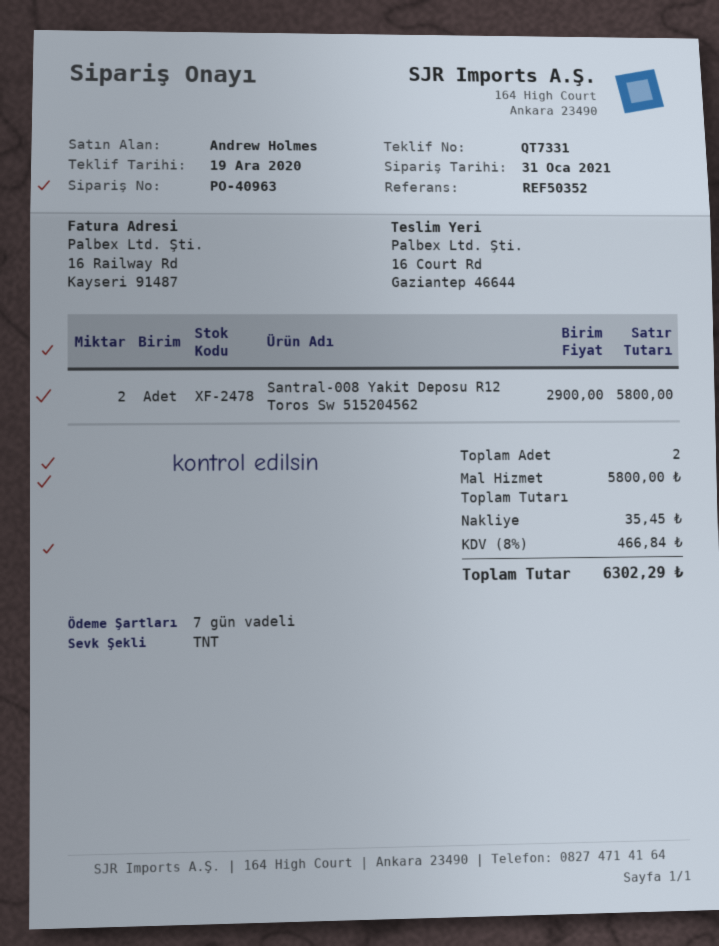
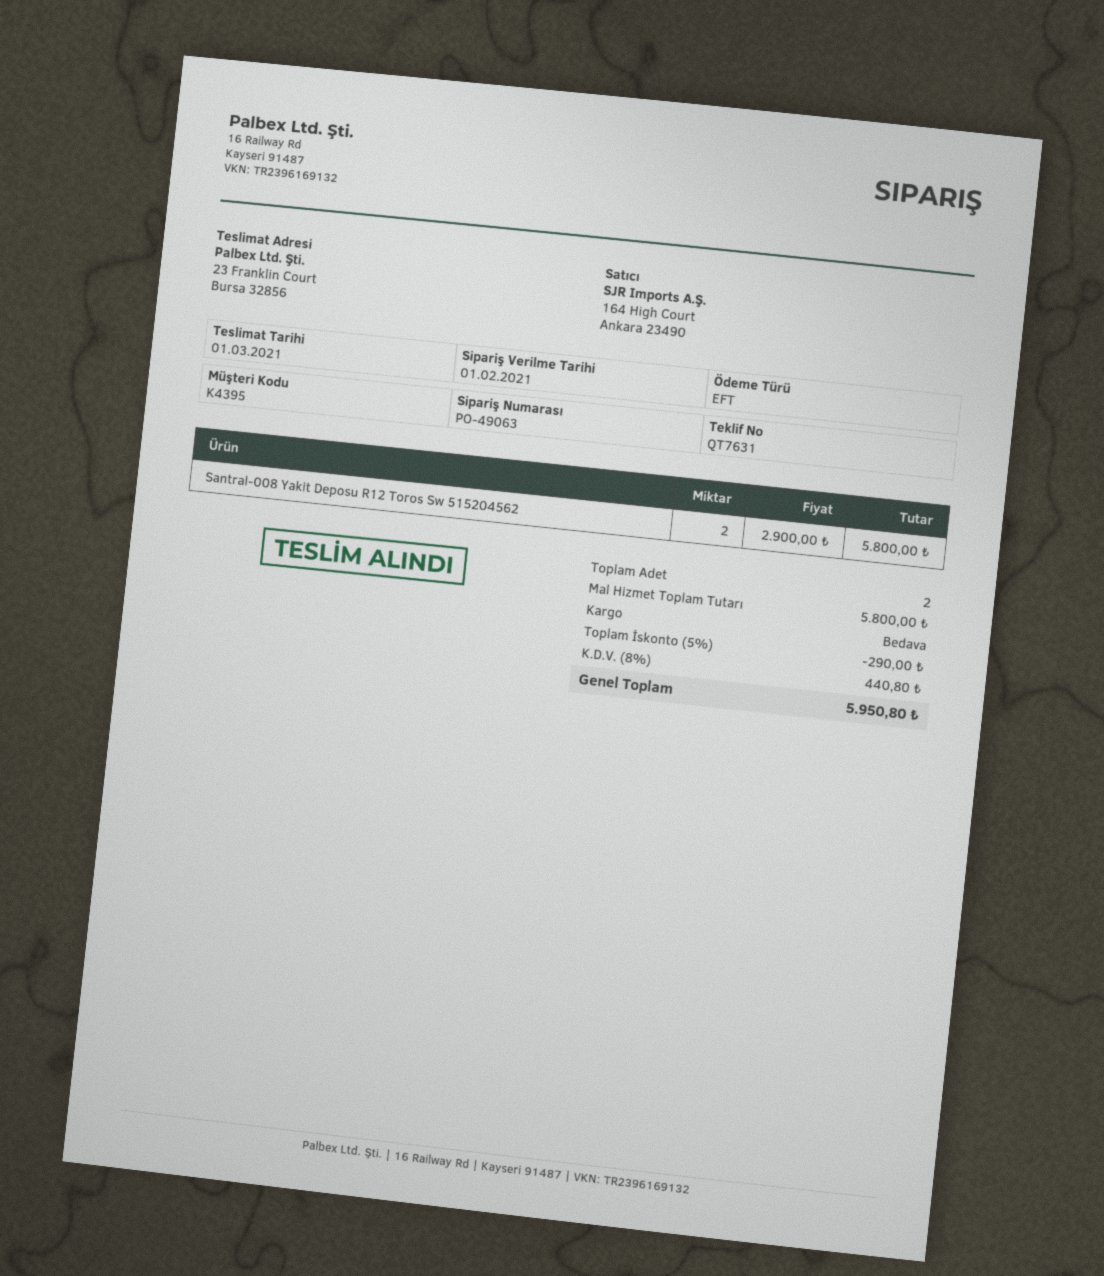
quote number: QT7331 -> QT7631
order number: PO-40963 -> PO-49063
order date: 2021-01-31 -> 2021-02-01
ship to: 16 Court Rd, Gaziantep 46644 -> 23 Franklin Court, Bursa 32856
discount: none -> 5% = 290.00
shipping: 35.45 -> 0.00
tax: 8% = 466.84 -> 8% = 440.80
total: 6302.29 -> 5950.80

